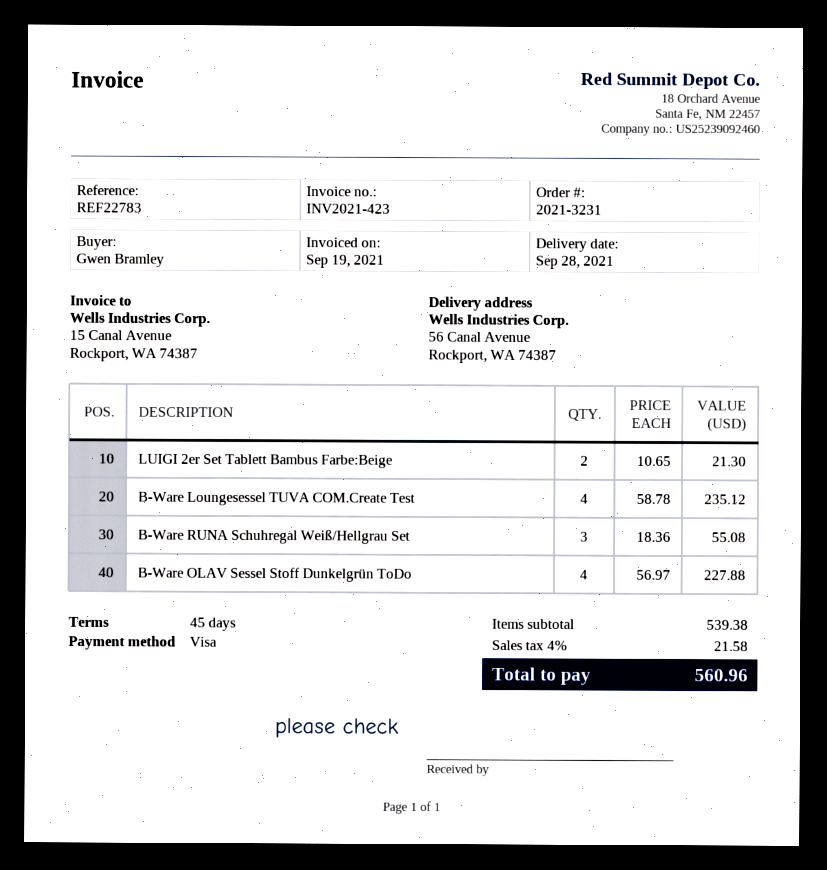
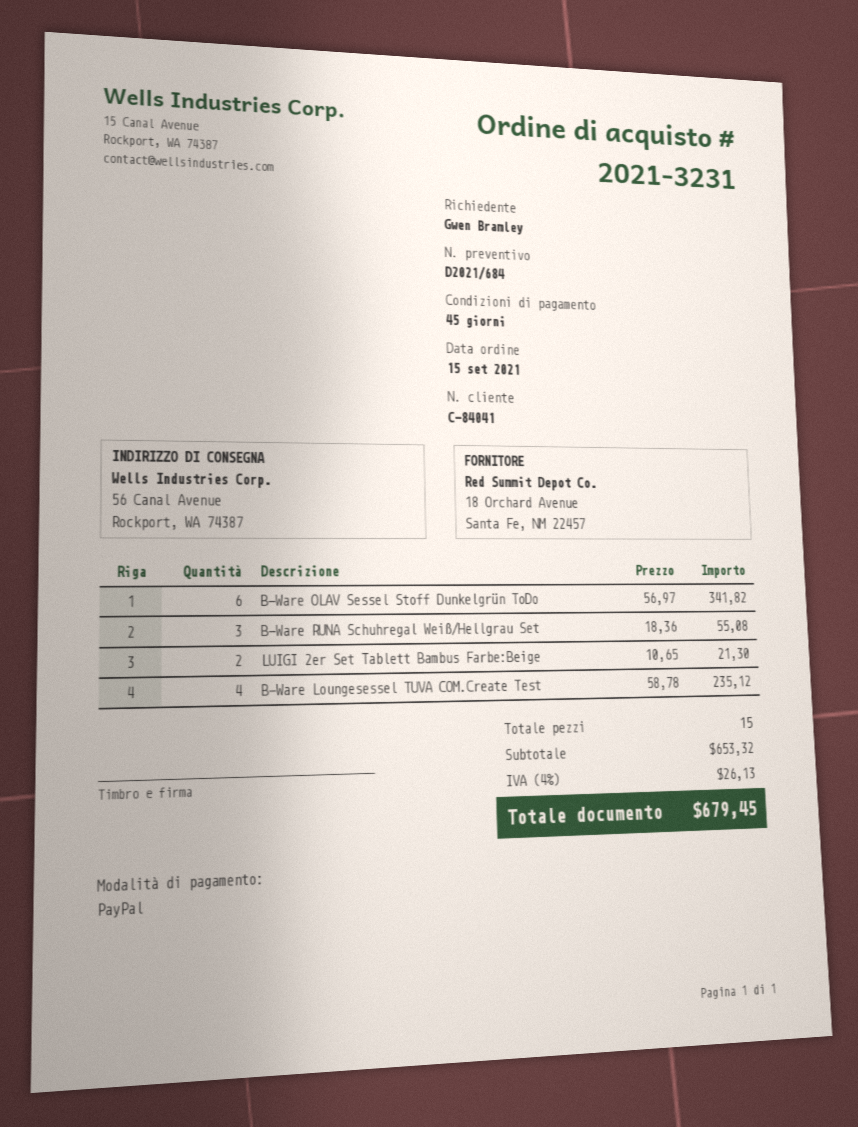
payment method: Visa -> PayPal
B-Ware OLAV Sessel Stoff Dunkelgrün ToDo: 4 x 56.97 = 227.88 -> 6 x 56.97 = 341.82
subtotal: 539.38 -> 653.32
tax: 4% = 21.58 -> 4% = 26.13
total: 560.96 -> 679.45

